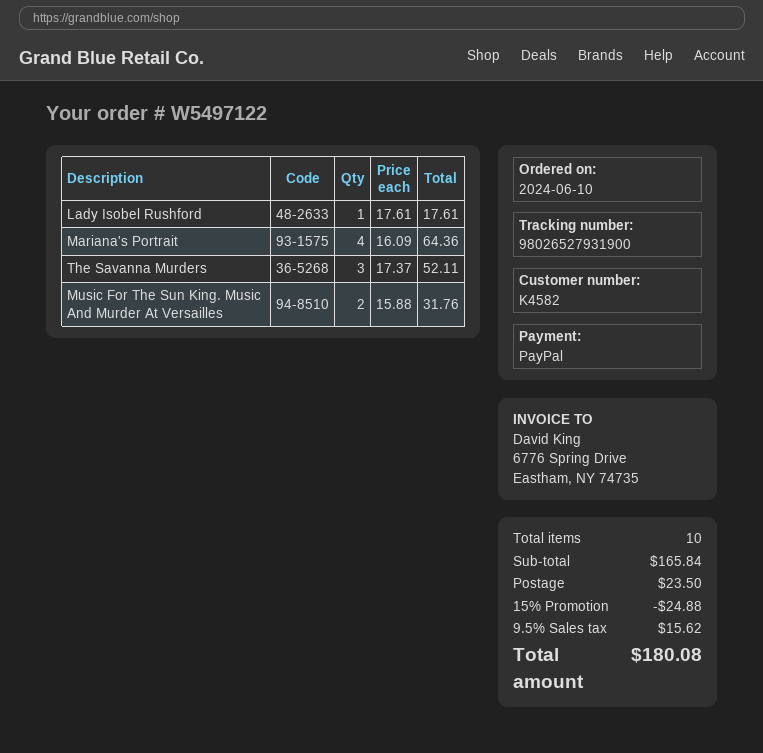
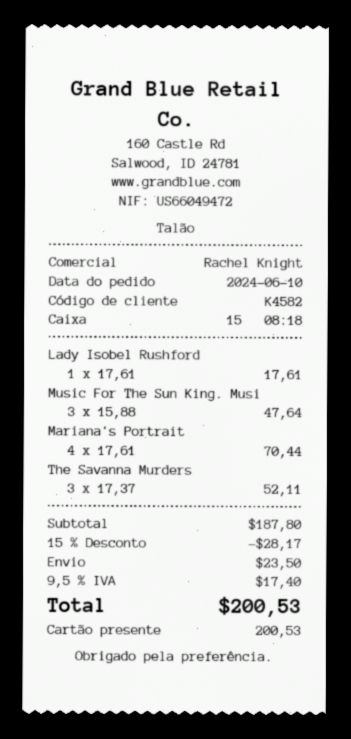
payment method: PayPal -> gift card
Mariana's Portrait: 4 x 16.09 = 64.36 -> 4 x 17.61 = 70.44
Music For The Sun King. Music And Murder At Versailles: 2 x 15.88 = 31.76 -> 3 x 15.88 = 47.64
subtotal: 165.84 -> 187.80
discount: 15% = 24.88 -> 15% = 28.17
tax: 9.5% = 15.62 -> 9.5% = 17.40
total: 180.08 -> 200.53

